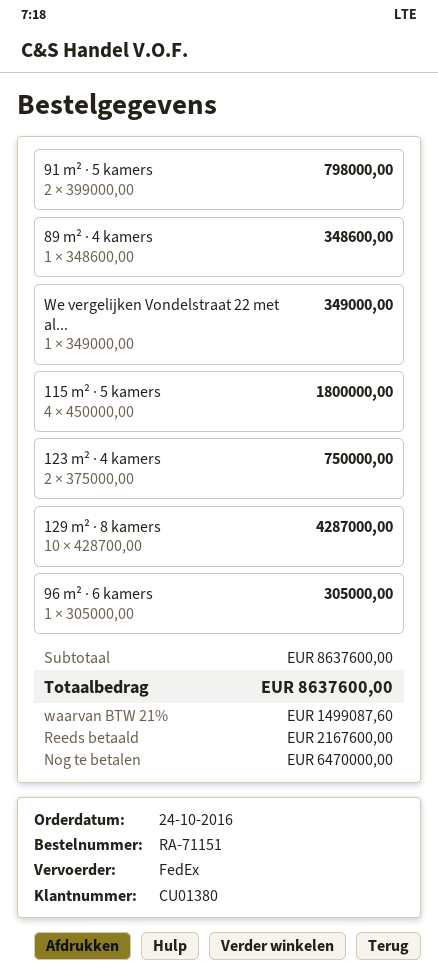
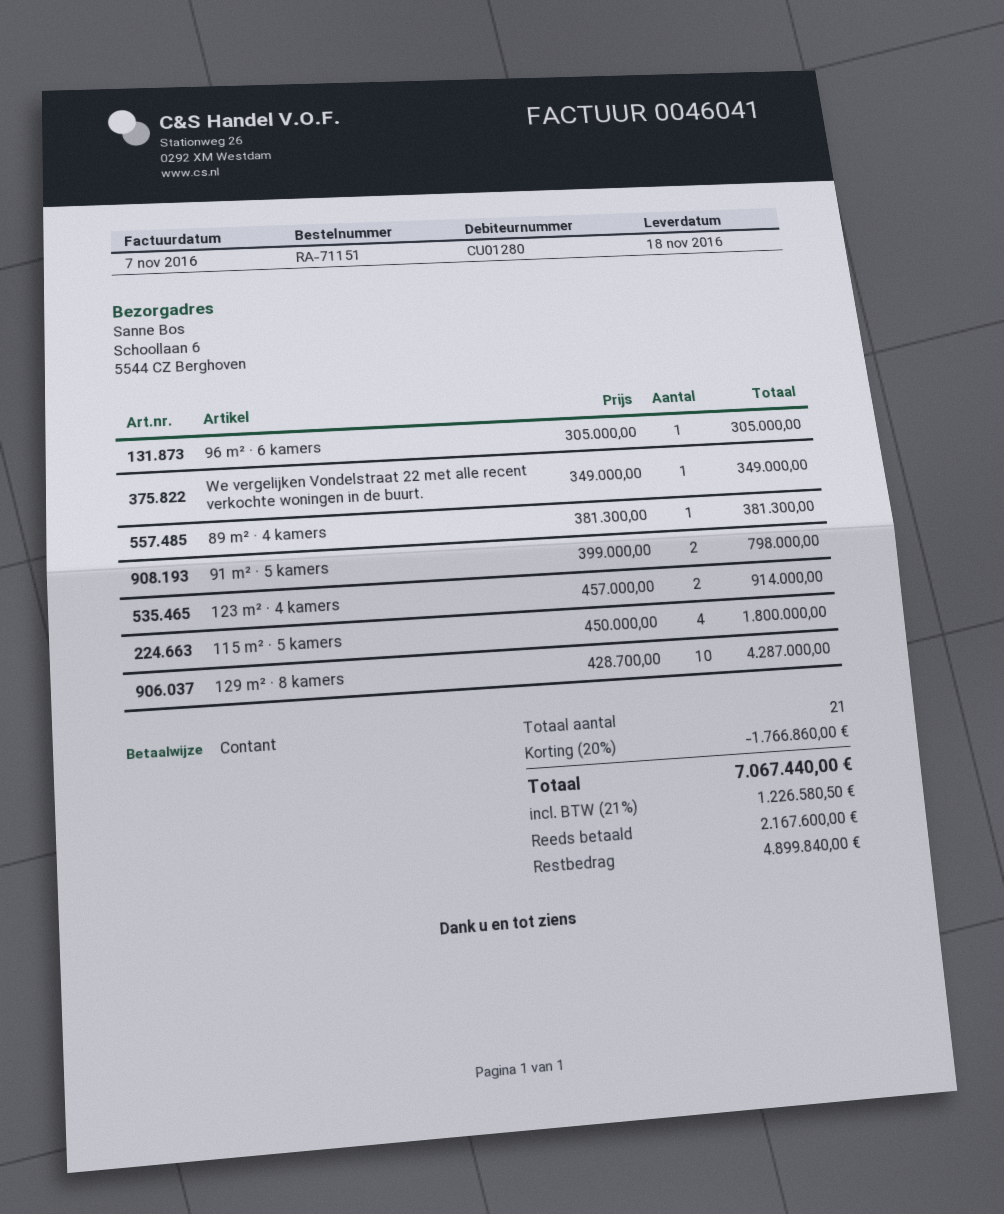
customer number: CU01380 -> CU01280
89 m² · 4 kamers: 1 x 348600.00 = 348600.00 -> 1 x 381300.00 = 381300.00
123 m² · 4 kamers: 2 x 375000.00 = 750000.00 -> 2 x 457000.00 = 914000.00
discount: none -> 20% = 1766860.00
tax: 21% = 1499087.60 -> 21% = 1226580.50
total: 8637600.00 -> 7067440.00
balance: 6470000.00 -> 4899840.00

